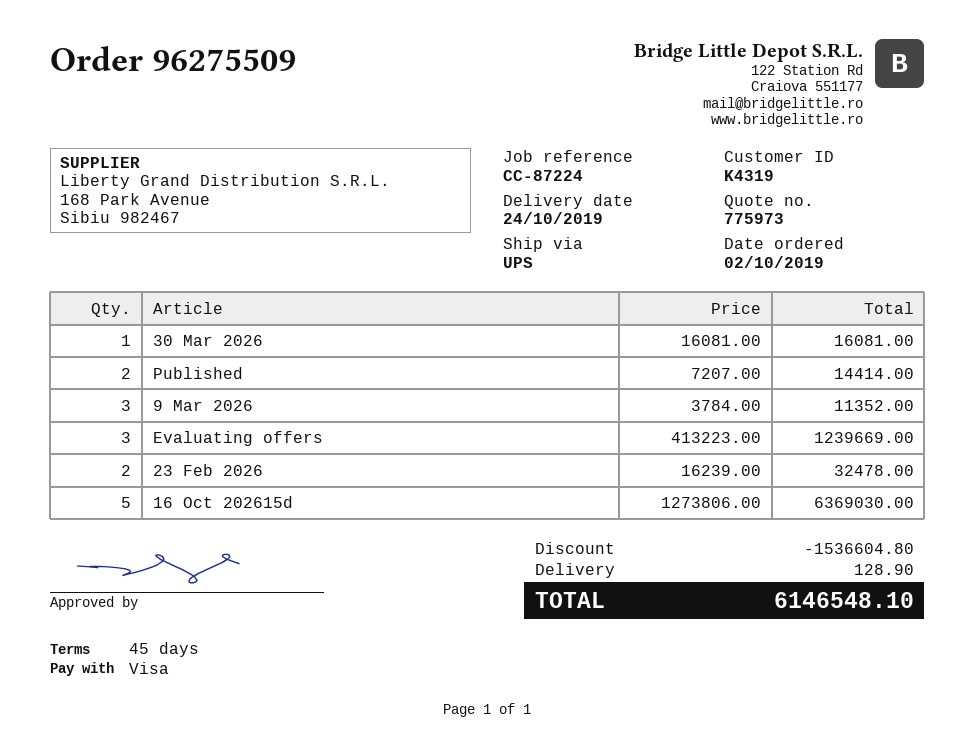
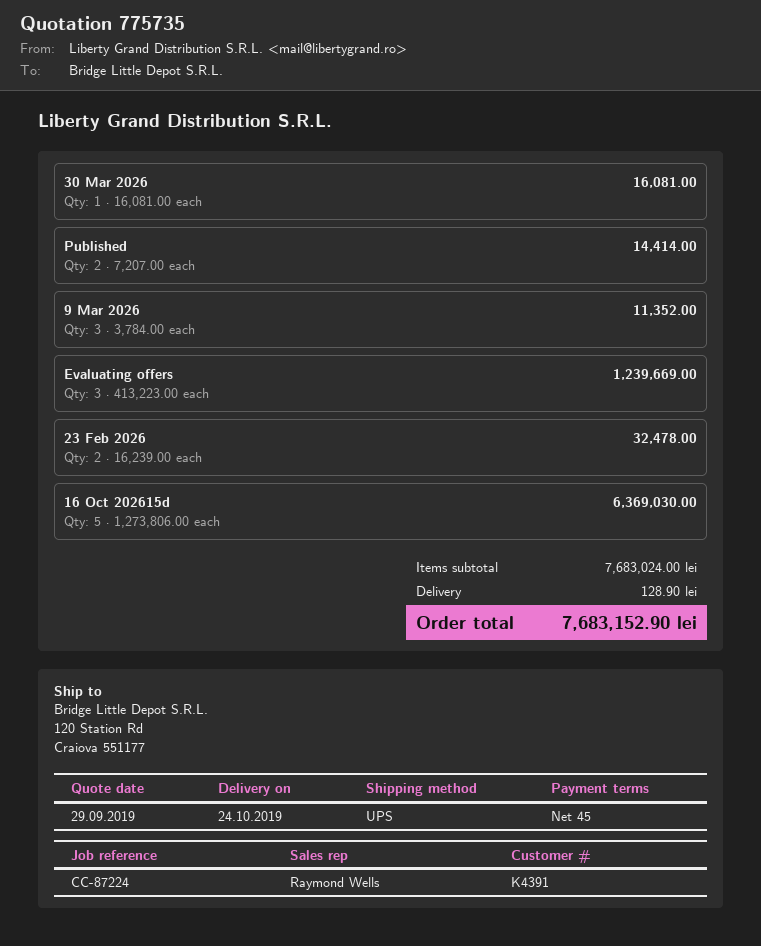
quote number: 775973 -> 775735
customer number: K4319 -> K4391
discount: 1536604.80 -> none
total: 6146548.10 -> 7683152.90

